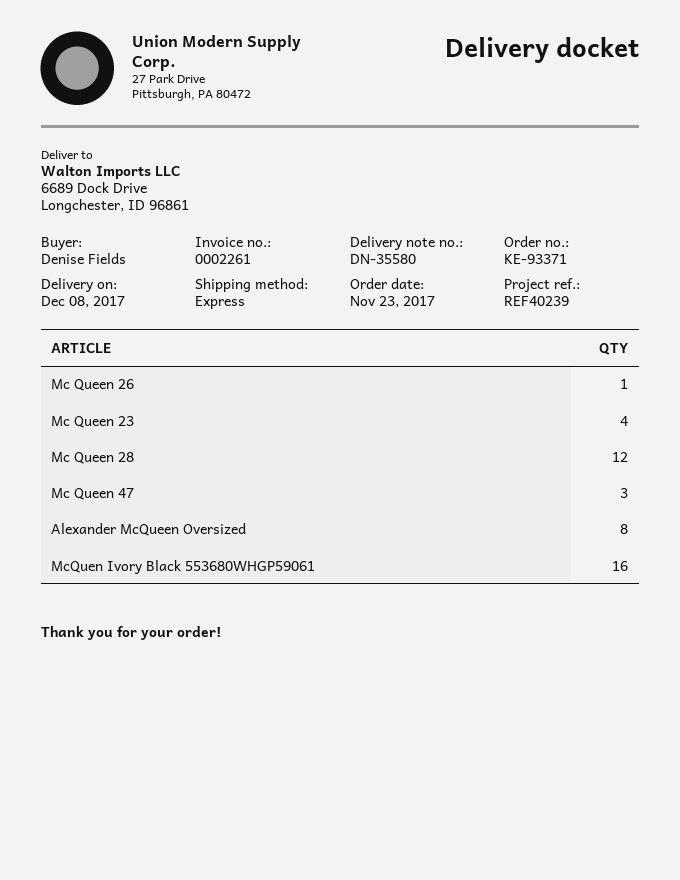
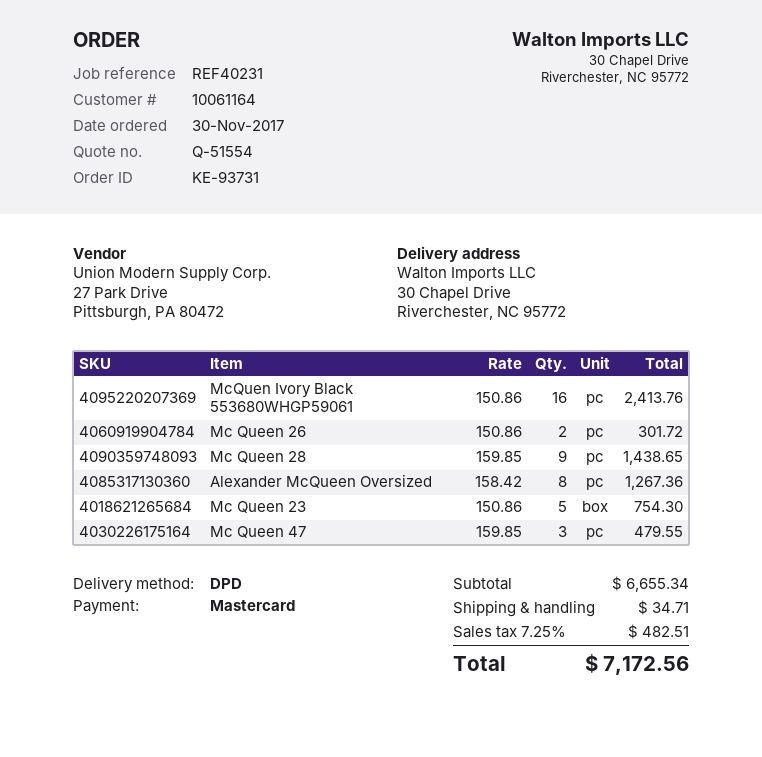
order number: KE-93371 -> KE-93731
order date: 2017-11-23 -> 2017-11-30
reference: REF40239 -> REF40231
shipping method: express -> DPD
ship to: 6689 Dock Drive, Longchester, ID 96861 -> 30 Chapel Drive, Riverchester, NC 95772
Mc Queen 26: 1 -> 2
Mc Queen 23: 4 -> 5
Mc Queen 28: 12 -> 9

